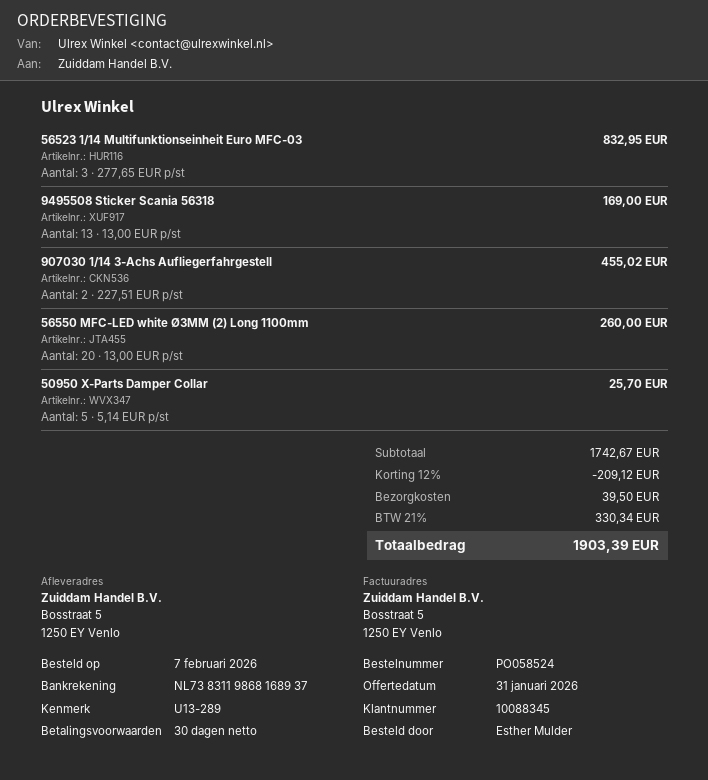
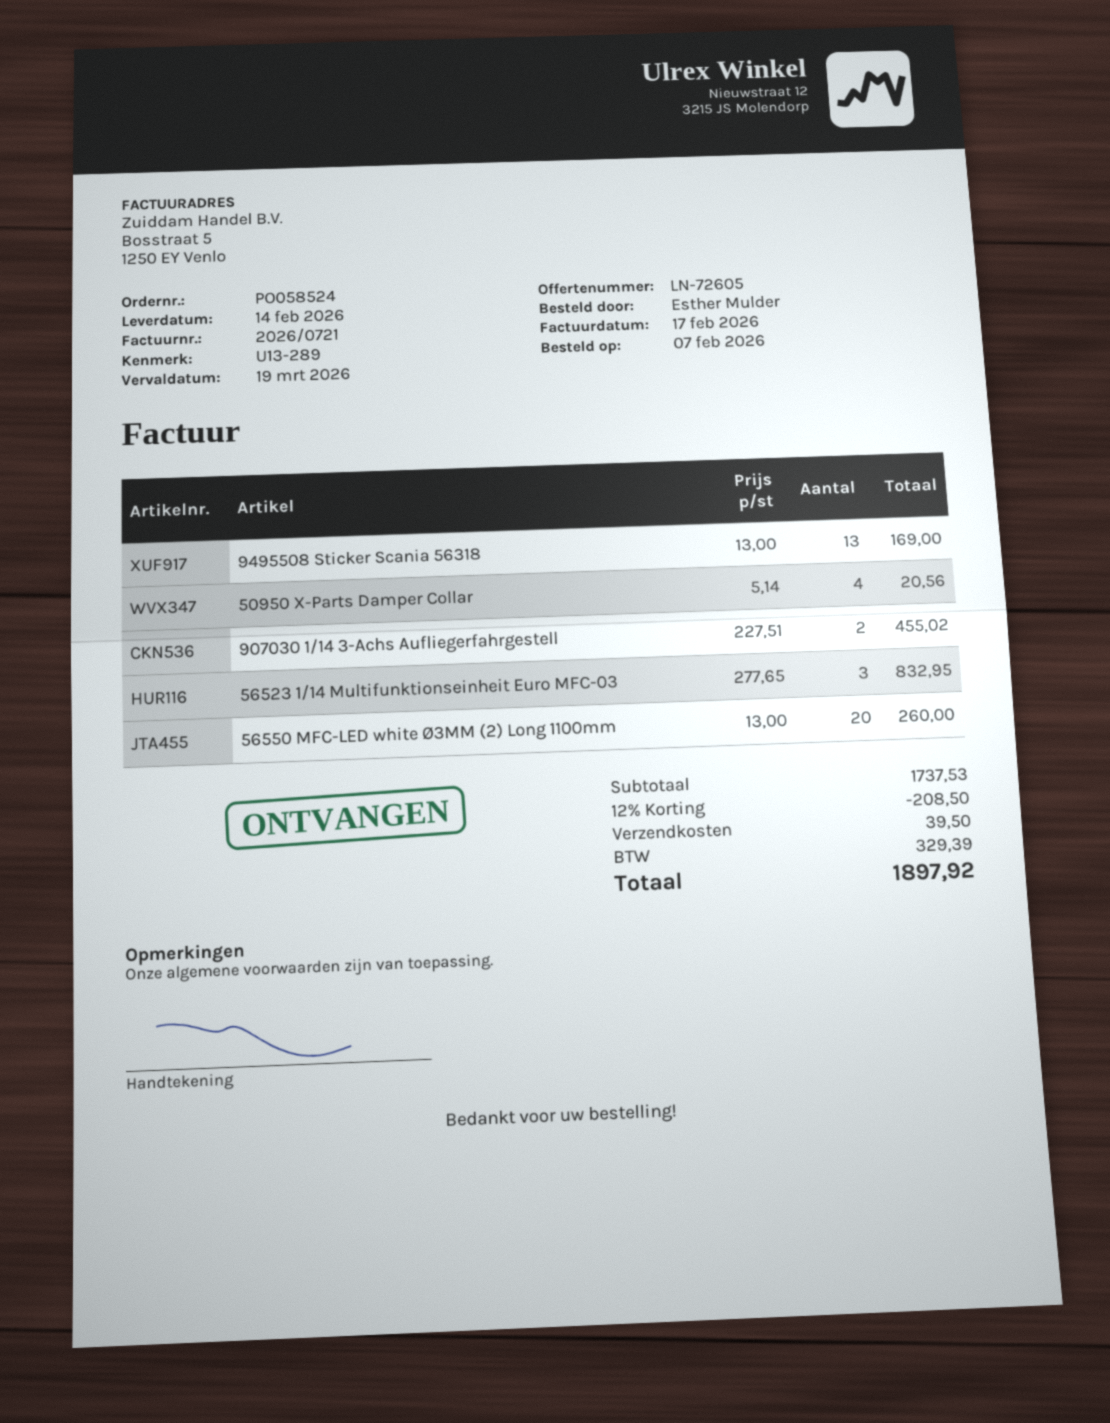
50950 X-Parts Damper Collar: 5 x 5.14 = 25.70 -> 4 x 5.14 = 20.56
subtotal: 1742.67 -> 1737.53
discount: 12% = 209.12 -> 12% = 208.50
tax: 330.34 -> 329.39
total: 1903.39 -> 1897.92

